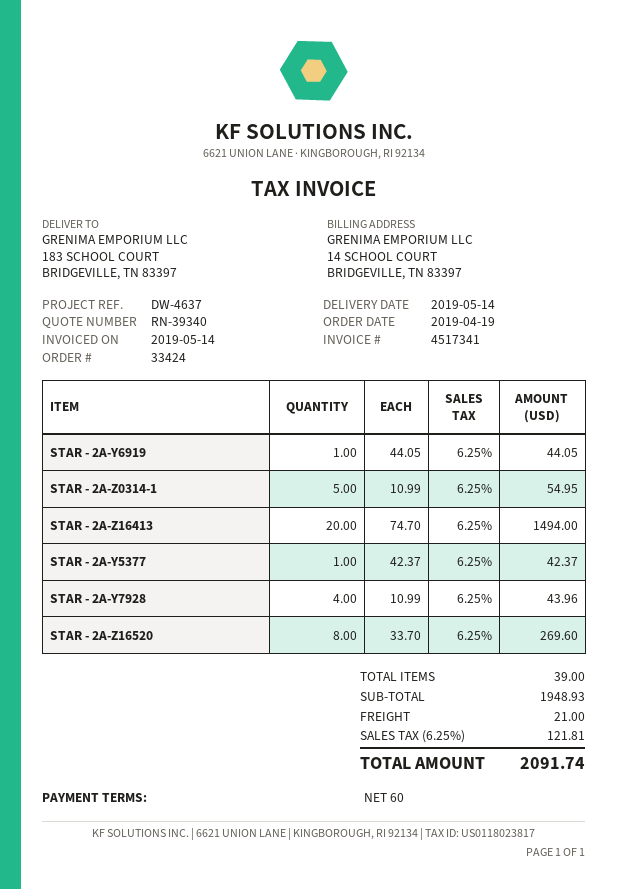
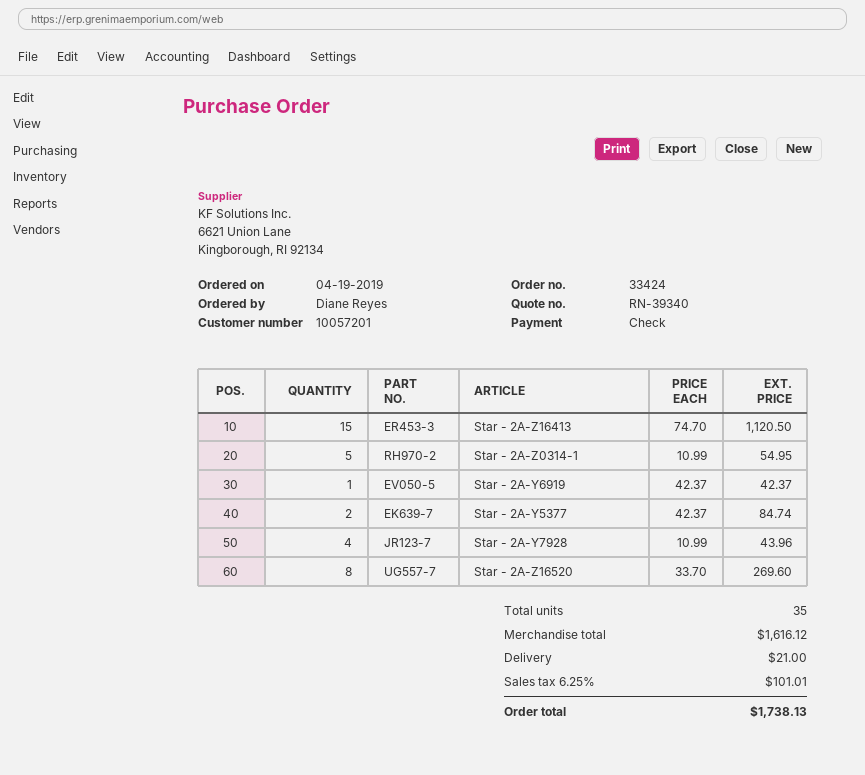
STAR - 2A-Y6919: 1 x 44.05 = 44.05 -> 1 x 42.37 = 42.37
STAR - 2A-Z16413: 20 x 74.70 = 1494.00 -> 15 x 74.70 = 1120.50
STAR - 2A-Y5377: 1 x 42.37 = 42.37 -> 2 x 42.37 = 84.74
total quantity: 39 -> 35
subtotal: 1948.93 -> 1616.12
tax: 6.25% = 121.81 -> 6.25% = 101.01
total: 2091.74 -> 1738.13

